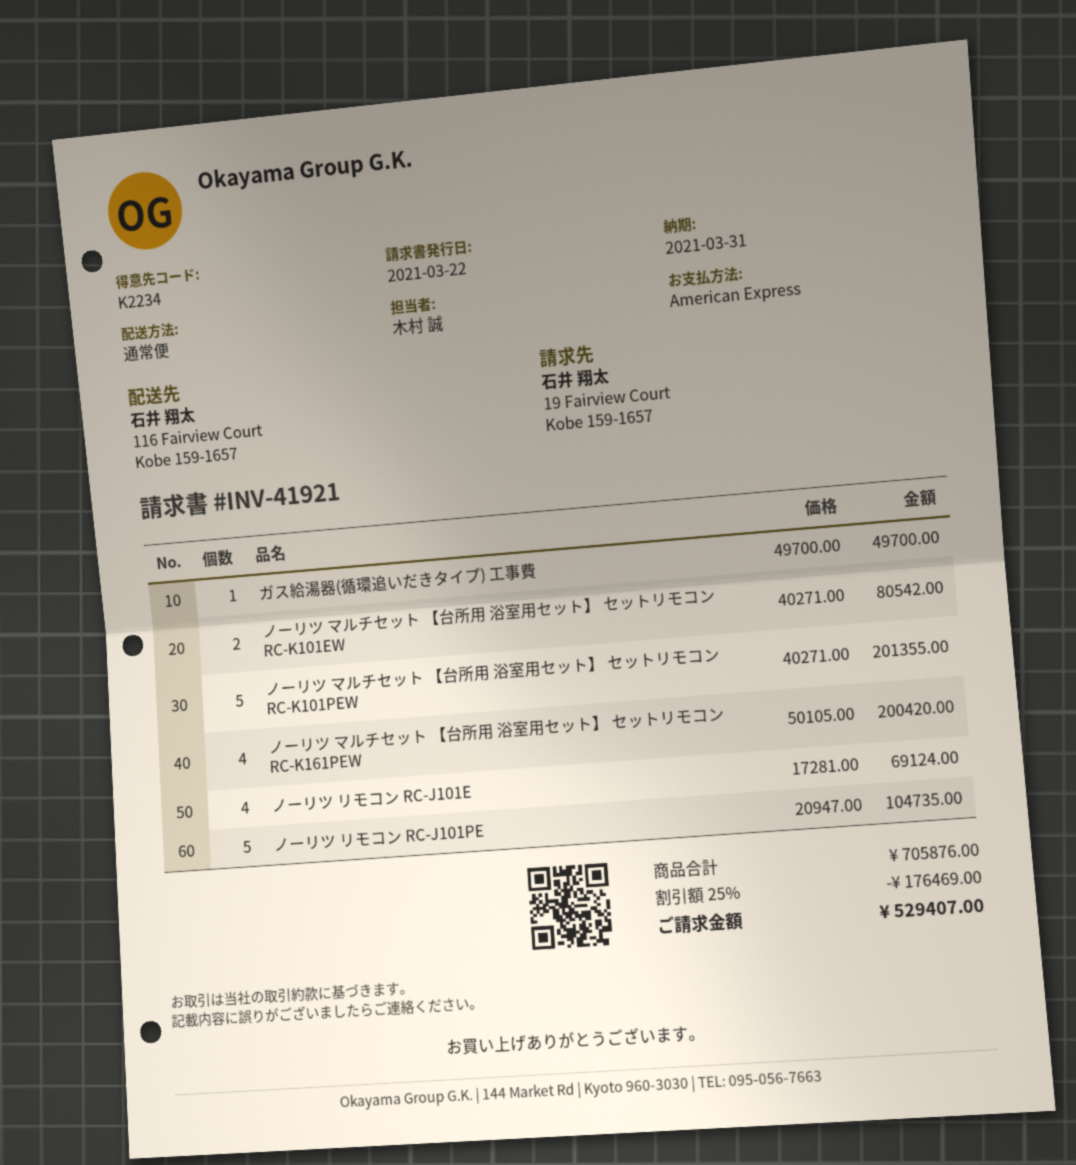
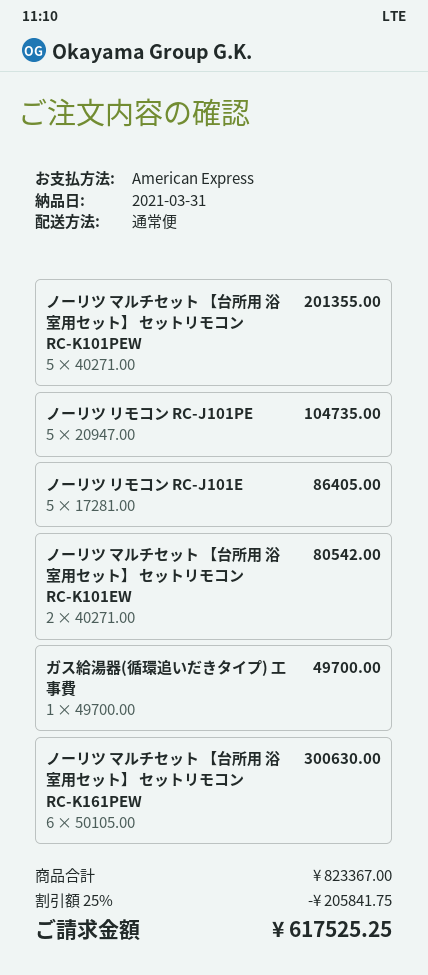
ノーリツ マルチセット 【台所用 浴室用セット】 セットリモコン RC-K161PEW: 4 x 50105.00 = 200420.00 -> 6 x 50105.00 = 300630.00
ノーリツ リモコン RC-J101E: 4 x 17281.00 = 69124.00 -> 5 x 17281.00 = 86405.00
subtotal: 705876.00 -> 823367.00
discount: 25% = 176469.00 -> 25% = 205841.75
total: 529407.00 -> 617525.25

